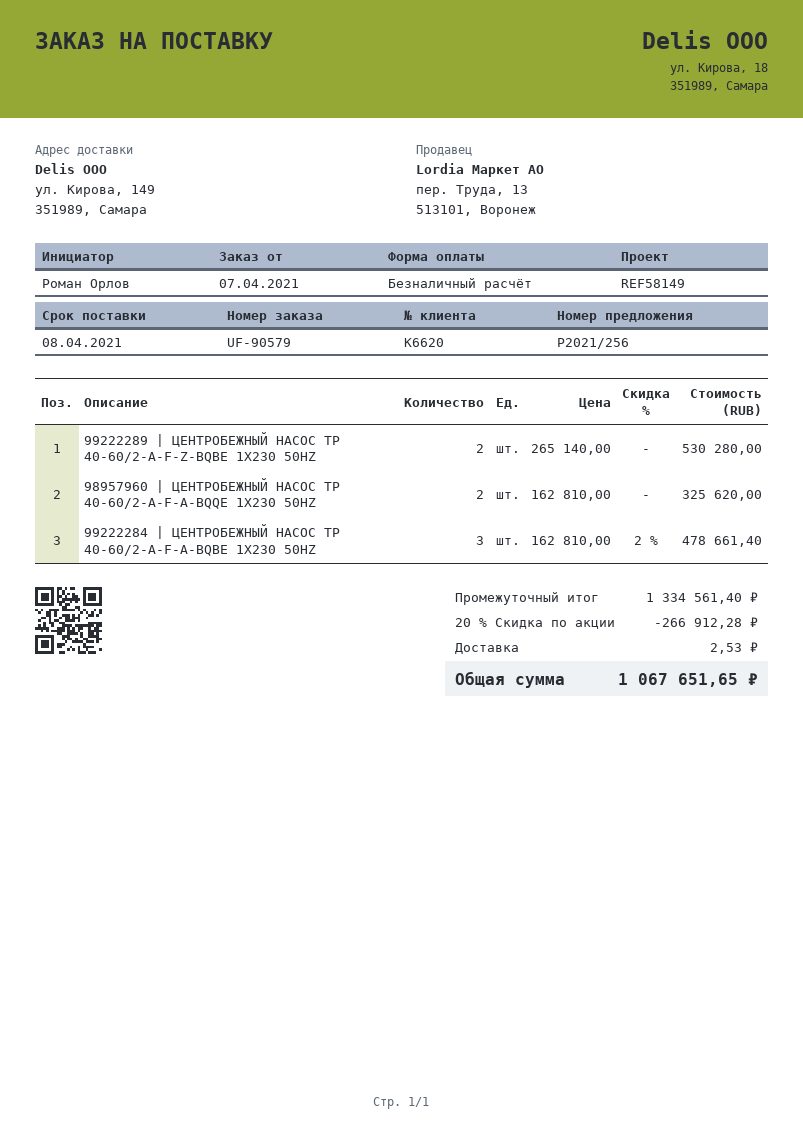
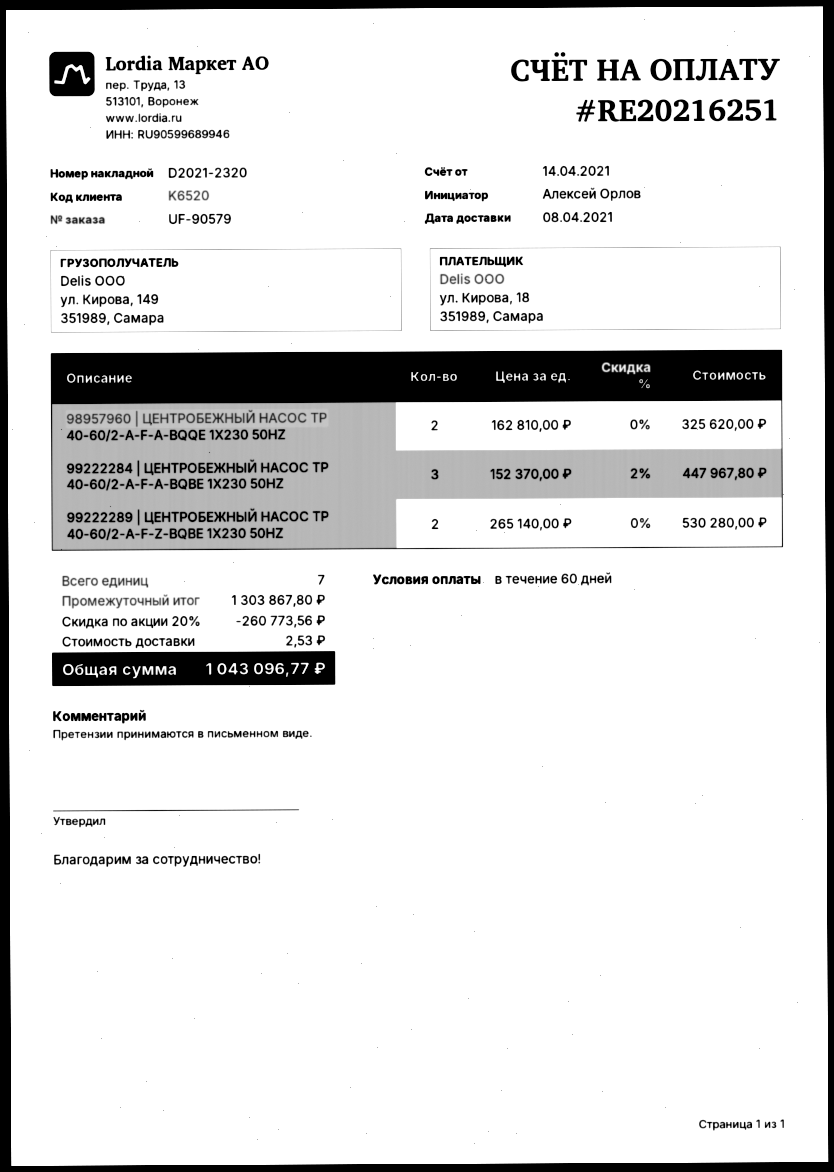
customer number: K6620 -> K6520
ordered by: Роман Орлов -> Алексей Орлов
99222284 | ЦЕНТРОБЕЖНЫЙ НАСОС TP 40-60/2-A-F-A-BQBE 1X230 50HZ: 3 x 162810.00 - 2% = 478661.40 -> 3 x 152370.00 - 2% = 447967.80
subtotal: 1334561.40 -> 1303867.80
discount: 20% = 266912.28 -> 20% = 260773.56
total: 1067651.65 -> 1043096.77

